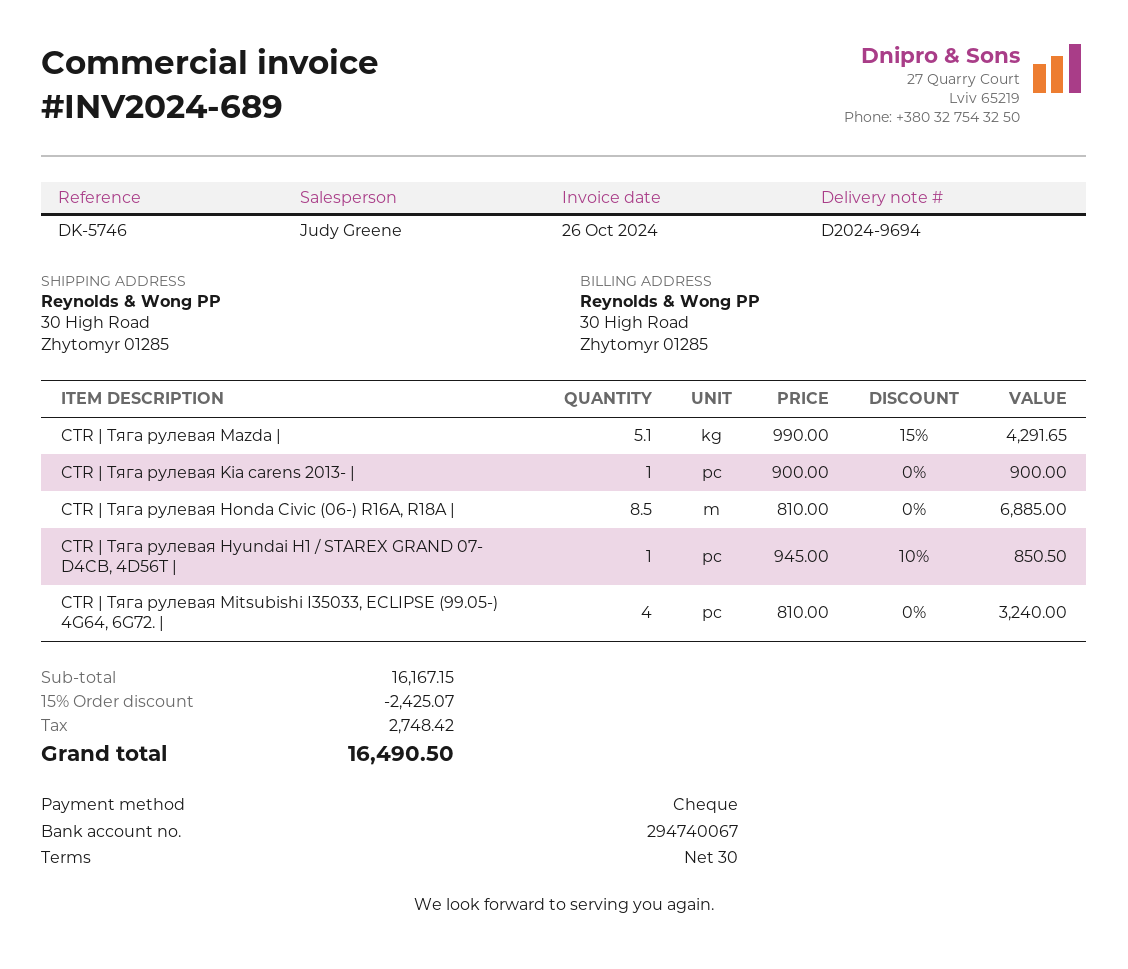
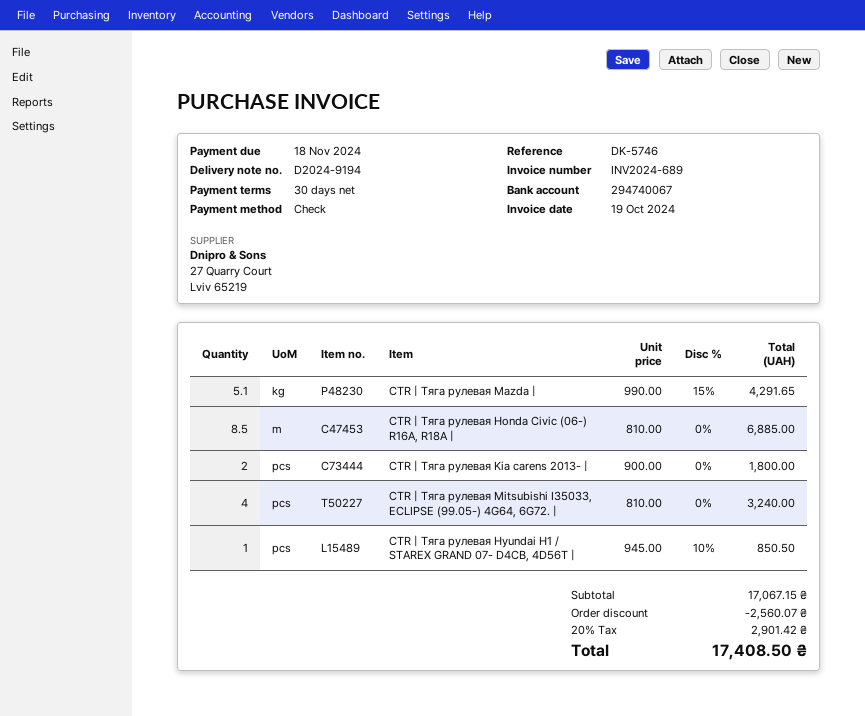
delivery note number: D2024-9694 -> D2024-9194
invoice date: 2024-10-26 -> 2024-10-19
CTR | Тяга рулевая Kia carens 2013- |: 1 x 900.00 = 900.00 -> 2 x 900.00 = 1800.00
subtotal: 16167.15 -> 17067.15
discount: 2425.07 -> 2560.07
tax: 2748.42 -> 2901.42
total: 16490.50 -> 17408.50

